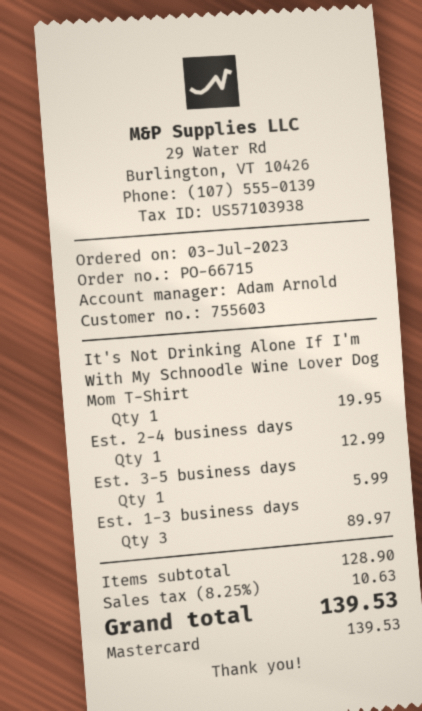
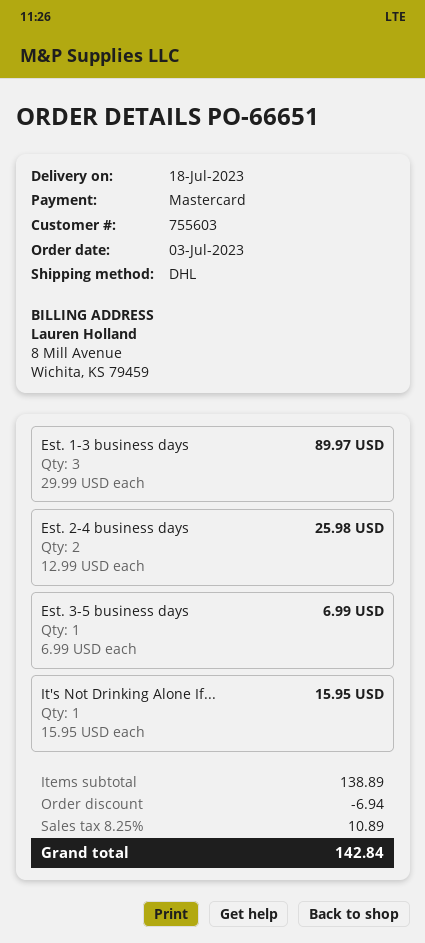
order number: PO-66715 -> PO-66651
It's Not Drinking Alone If I'm With My Schnoodle Wine Lover Dog Mom T-Shirt: 1 for 19.95 -> 1 for 15.95
Est. 2-4 business days: 1 for 12.99 -> 2 for 25.98
Est. 3-5 business days: 1 for 5.99 -> 1 for 6.99
subtotal: 128.90 -> 138.89
discount: none -> 6.94
tax: 8.25% = 10.63 -> 8.25% = 10.89
total: 139.53 -> 142.84

